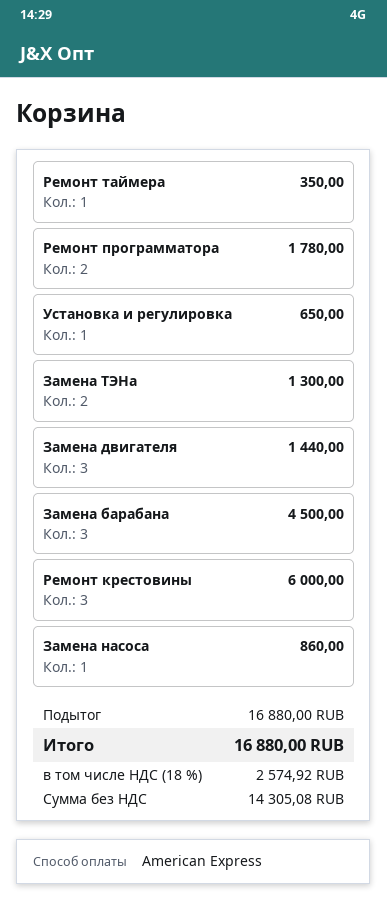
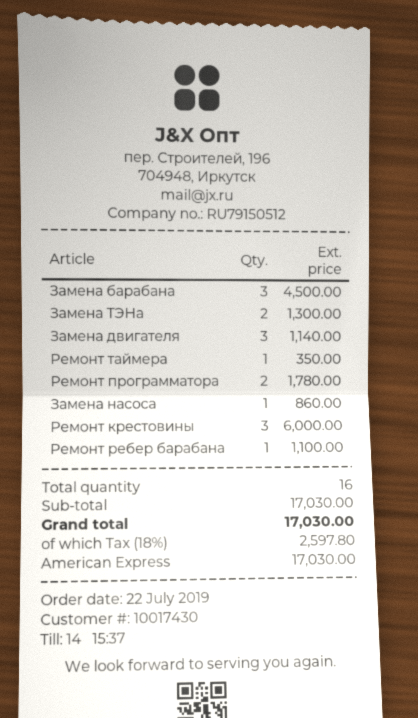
Установка и регулировка: 1 for 650.00 -> none
Замена двигателя: 3 for 1440.00 -> 3 for 1140.00
Ремонт ребер барабана: none -> 1 for 1100.00
subtotal: 16880.00 -> 17030.00
tax: 18% = 2574.92 -> 18% = 2597.80
total: 16880.00 -> 17030.00

